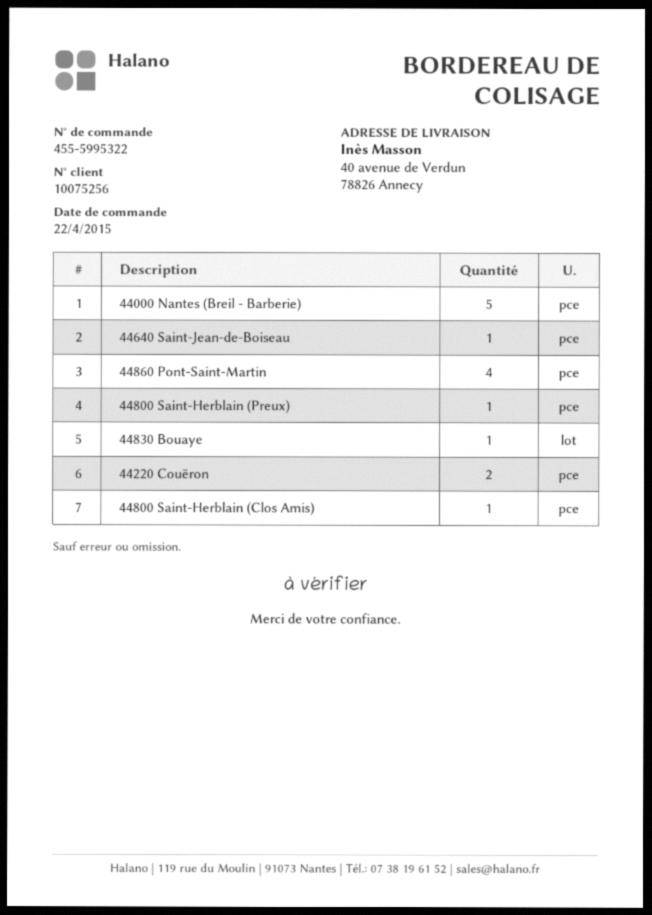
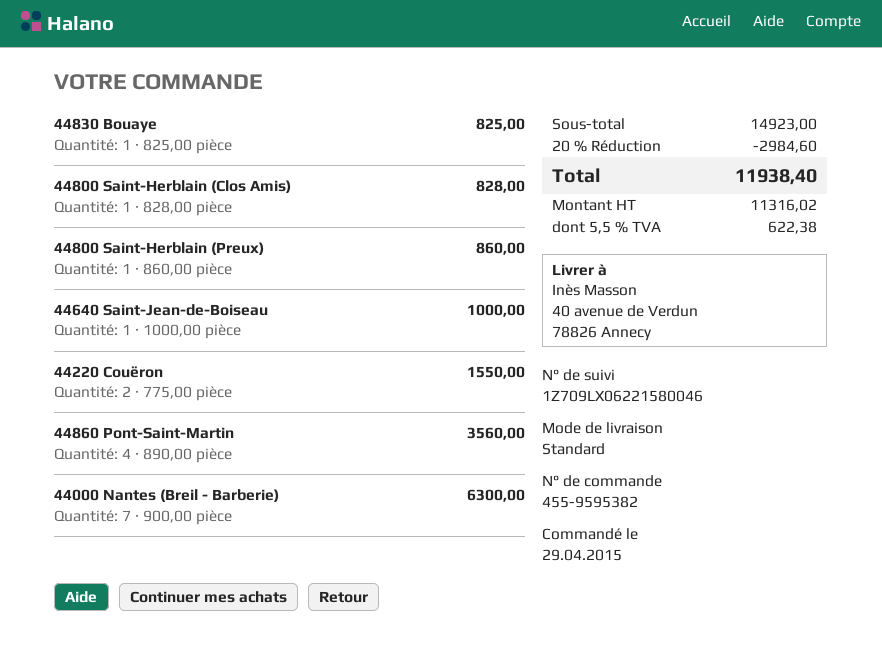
order number: 455-5995322 -> 455-9595382
order date: 2015-04-22 -> 2015-04-29
44000 Nantes (Breil - Barberie): 5 -> 7

